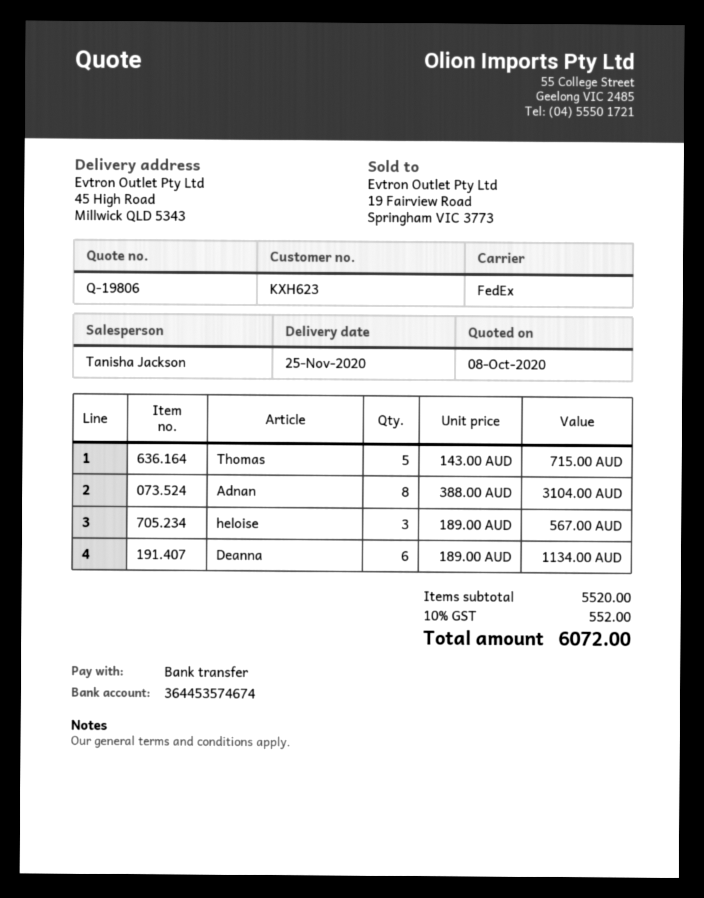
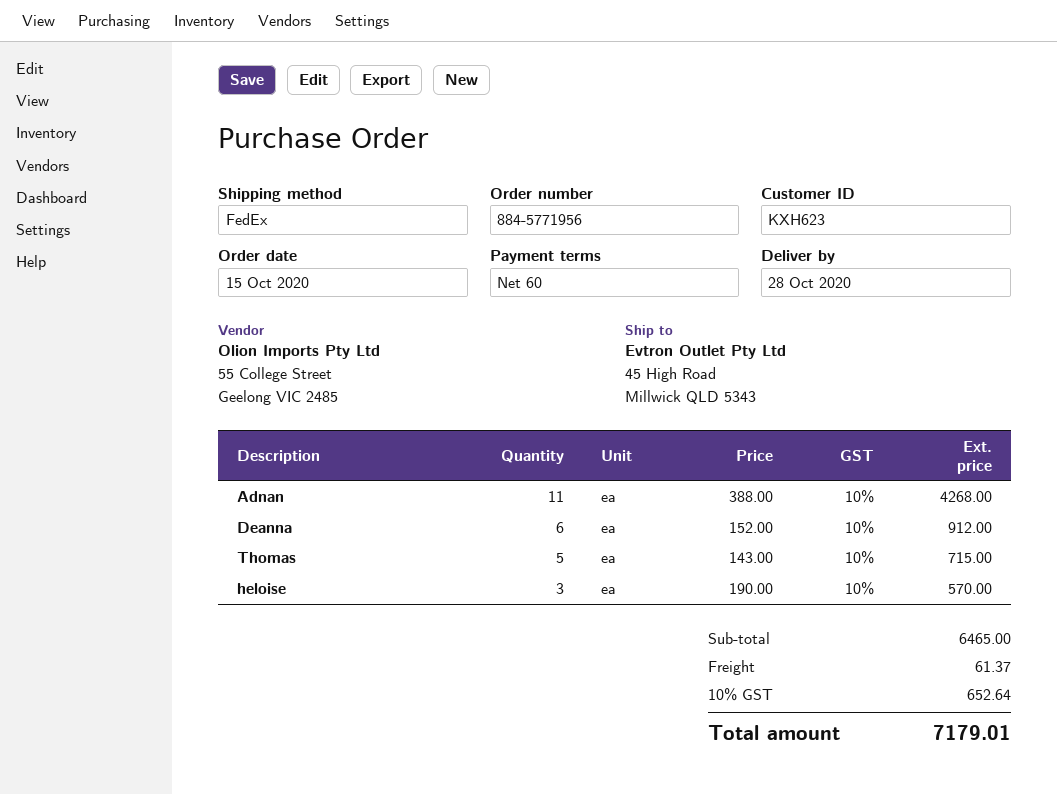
delivery date: 2020-11-25 -> 2020-10-28
Adnan: 8 x 388.00 = 3104.00 -> 11 x 388.00 = 4268.00
heloise: 3 x 189.00 = 567.00 -> 3 x 190.00 = 570.00
Deanna: 6 x 189.00 = 1134.00 -> 6 x 152.00 = 912.00
subtotal: 5520.00 -> 6465.00
shipping: none -> 61.37
tax: 10% = 552.00 -> 10% = 652.64
total: 6072.00 -> 7179.01

